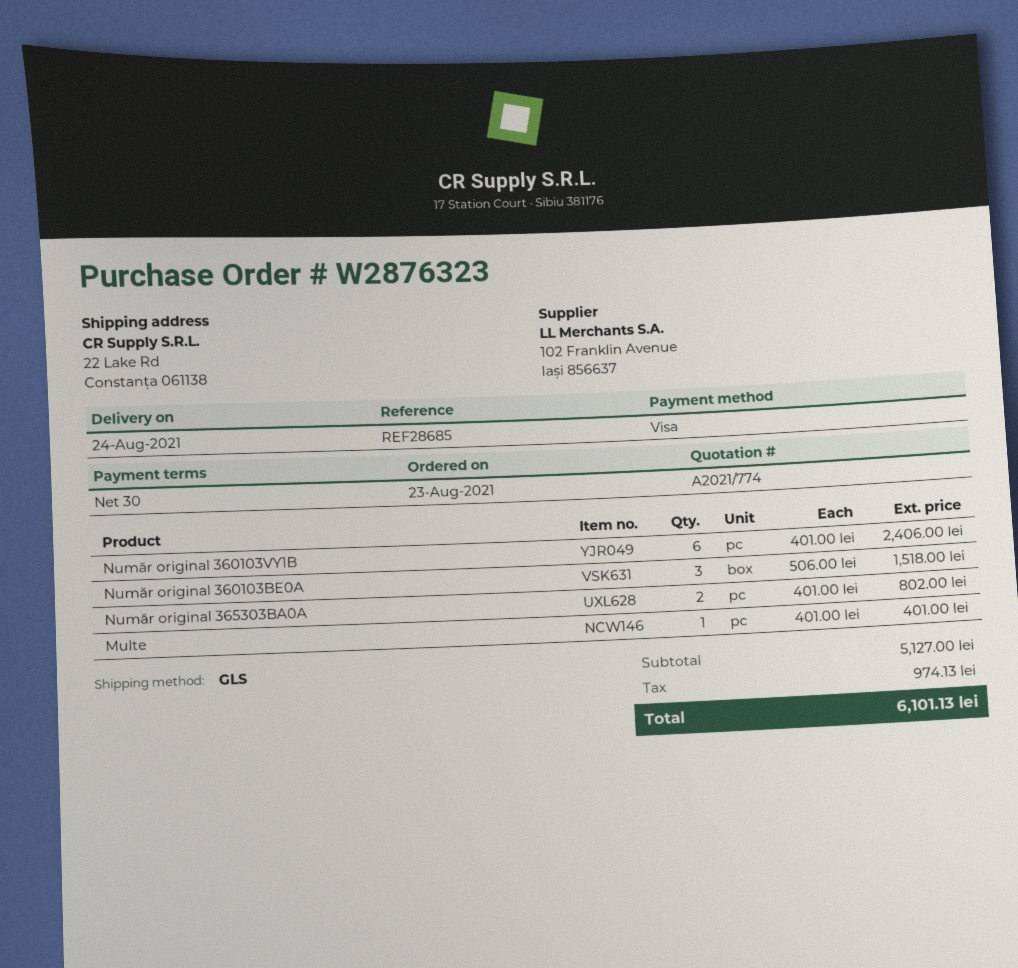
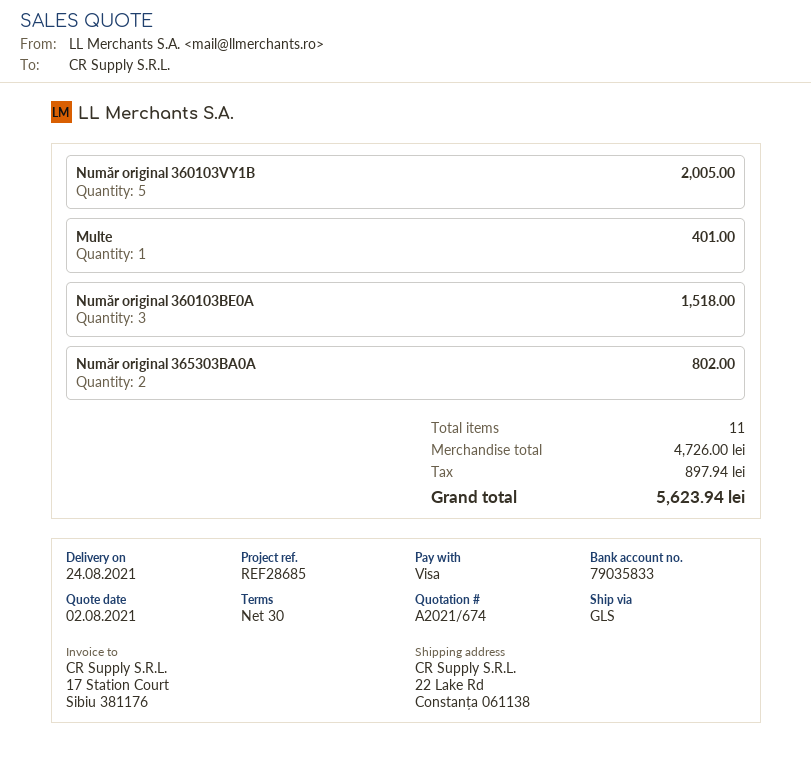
quote number: A2021/774 -> A2021/674
Număr original 360103VY1B: 6 for 2406.00 -> 5 for 2005.00
subtotal: 5127.00 -> 4726.00
tax: 974.13 -> 897.94
total: 6101.13 -> 5623.94

